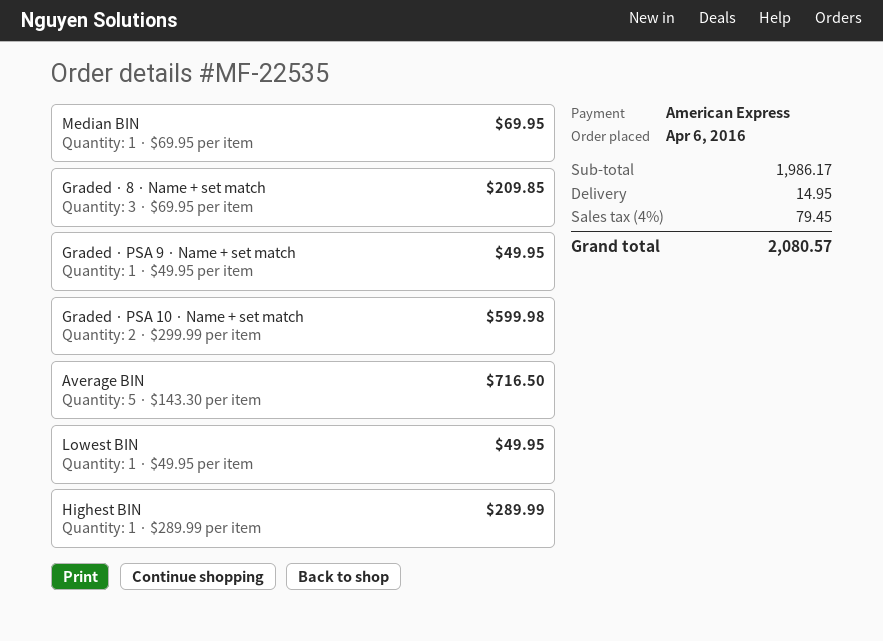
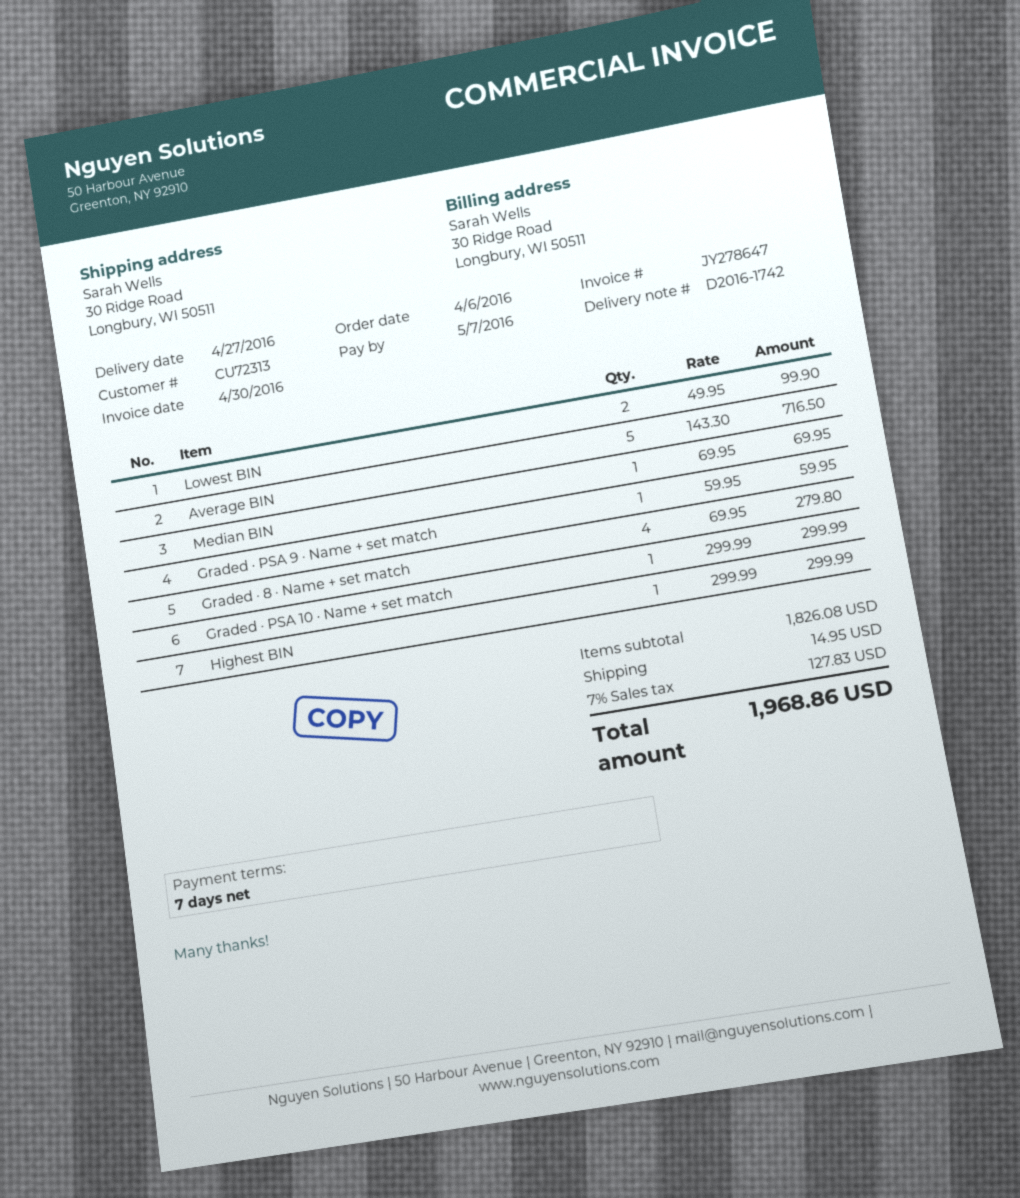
Graded · 8 · Name + set match: 3 x 69.95 = 209.85 -> 4 x 69.95 = 279.80
Graded · PSA 9 · Name + set match: 1 x 49.95 = 49.95 -> 1 x 59.95 = 59.95
Graded · PSA 10 · Name + set match: 2 x 299.99 = 599.98 -> 1 x 299.99 = 299.99
Lowest BIN: 1 x 49.95 = 49.95 -> 2 x 49.95 = 99.90
Highest BIN: 1 x 289.99 = 289.99 -> 1 x 299.99 = 299.99
subtotal: 1986.17 -> 1826.08
tax: 4% = 79.45 -> 7% = 127.83
total: 2080.57 -> 1968.86

